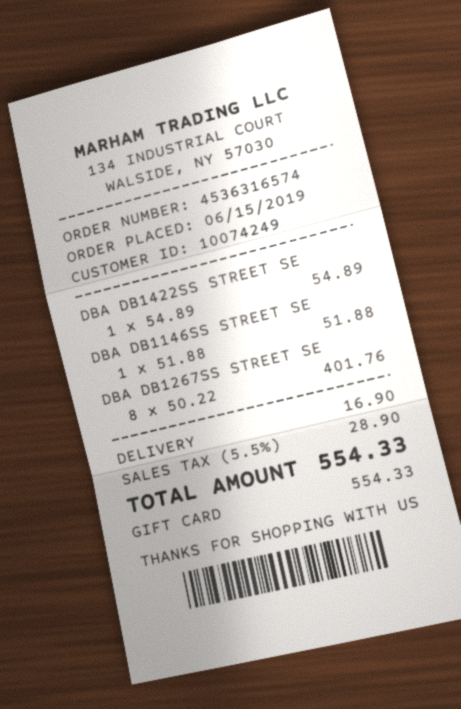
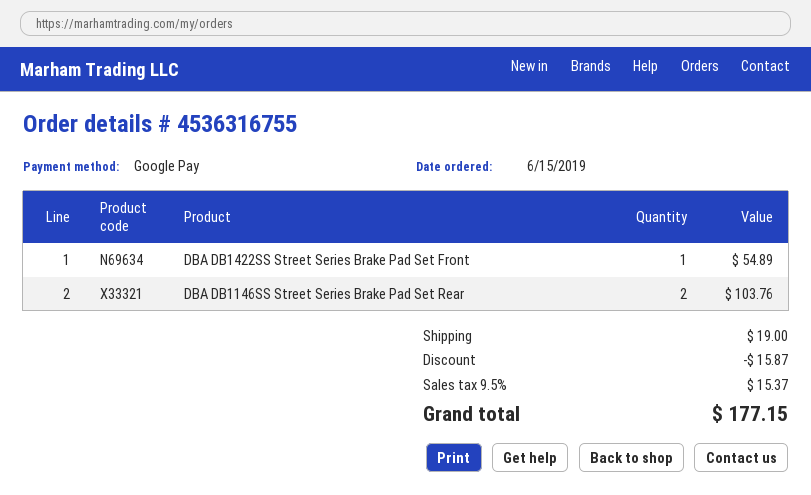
order number: 4536316574 -> 4536316755
payment method: gift card -> Google Pay
DBA DB1146SS STREET SE: 1 for 51.88 -> 2 for 103.76
DBA DB1267SS STREET SE: 8 for 401.76 -> none
discount: none -> 15.87
shipping: 16.90 -> 19.00
tax: 5.5% = 28.90 -> 9.5% = 15.37
total: 554.33 -> 177.15

